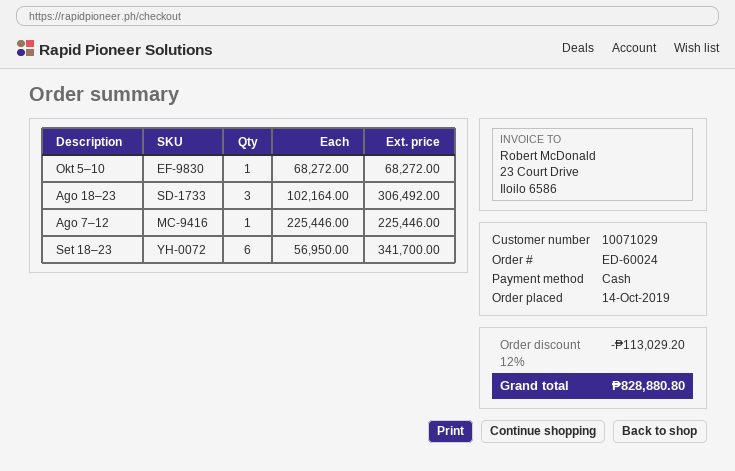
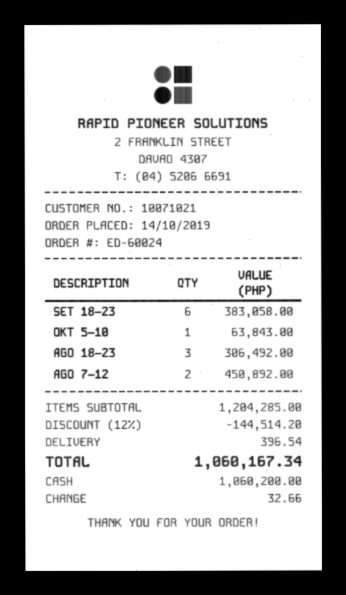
customer number: 10071029 -> 10071021
Okt 5–10: 1 for 68272.00 -> 1 for 63843.00
Ago 7–12: 1 for 225446.00 -> 2 for 450892.00
Set 18–23: 6 for 341700.00 -> 6 for 383058.00
discount: 12% = 113029.20 -> 12% = 144514.20
shipping: none -> 396.54
total: 828880.80 -> 1060167.34

